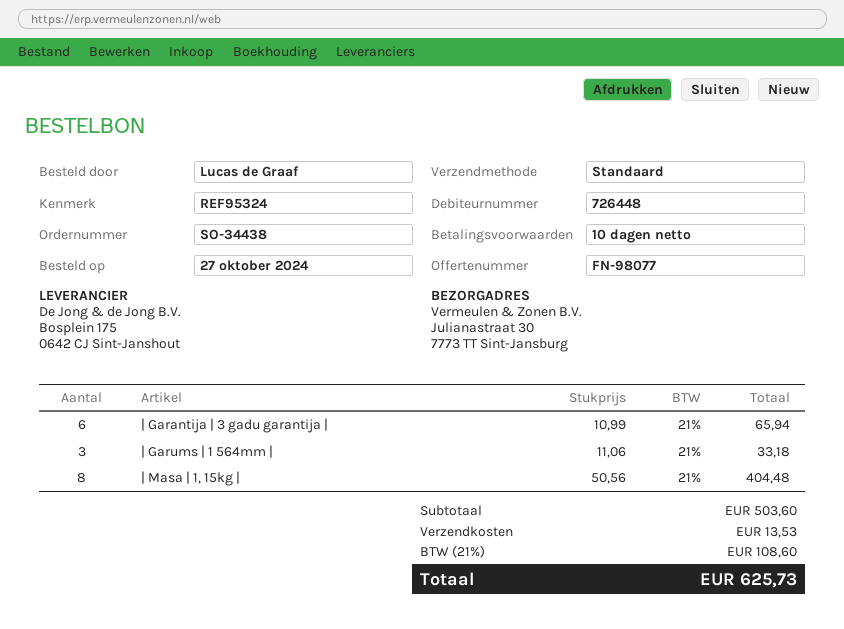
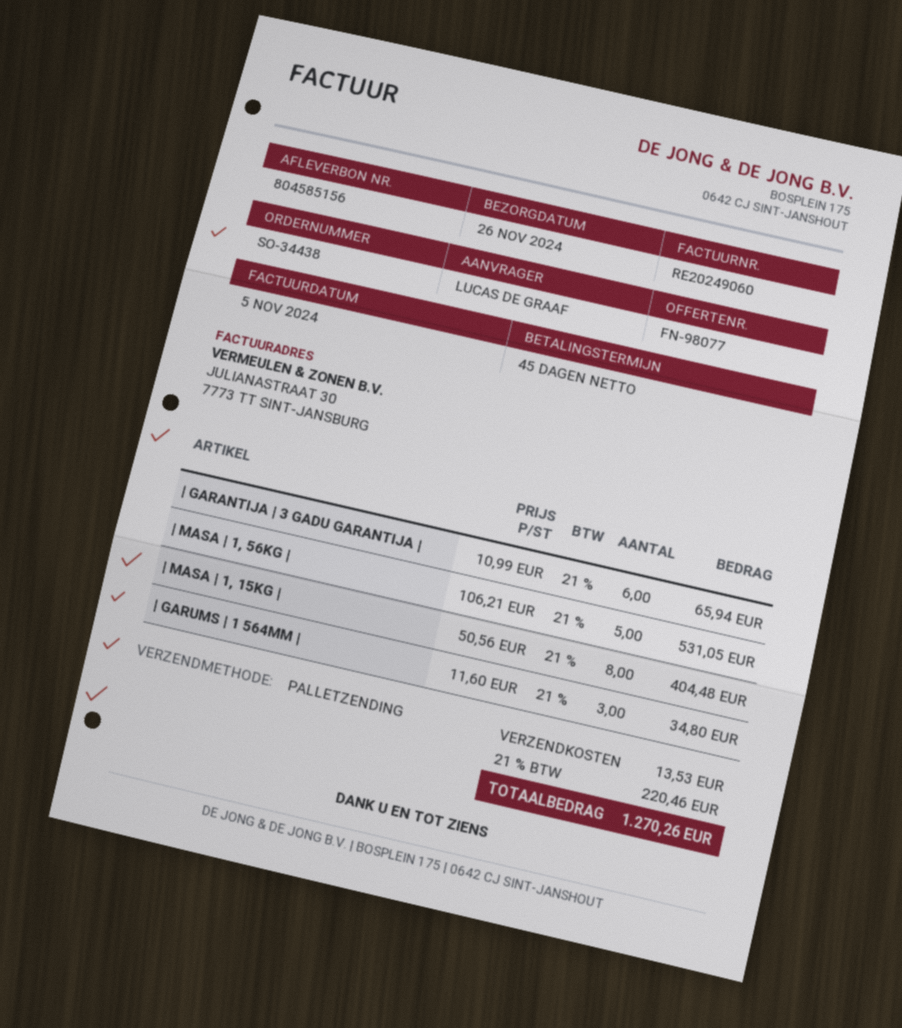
payment terms: 10 days -> 45 days
shipping method: standard -> pallet freight
| Garums | 1 564mm |: 3 x 11.06 = 33.18 -> 3 x 11.60 = 34.80
| MASA | 1, 56KG |: none -> 5 x 106.21 = 531.05
tax: 21% = 108.60 -> 21% = 220.46
total: 625.73 -> 1270.26

